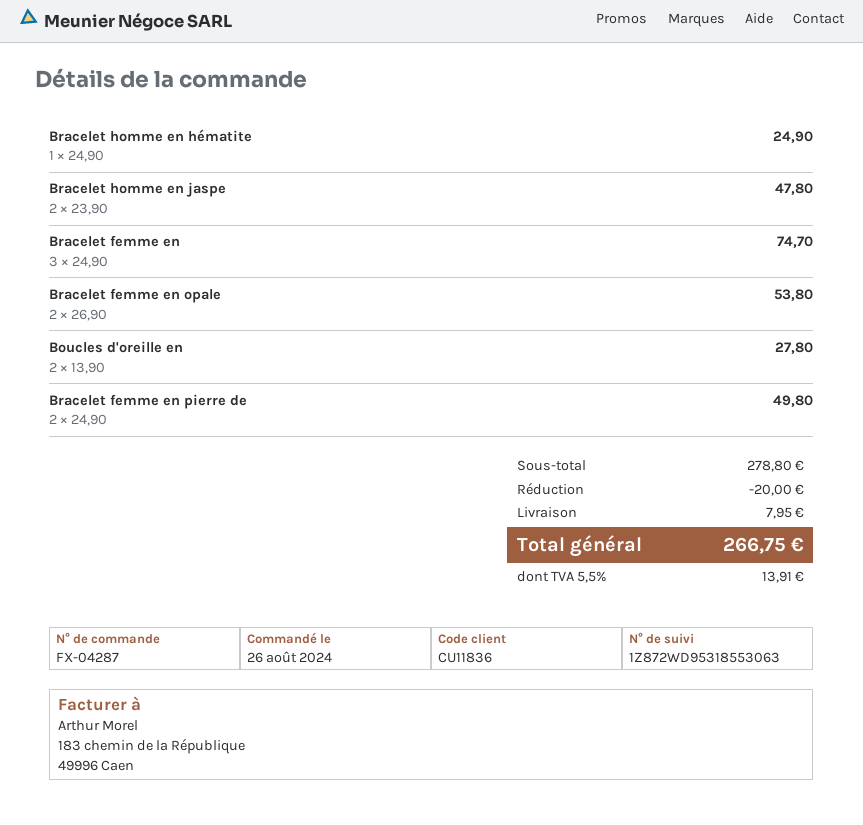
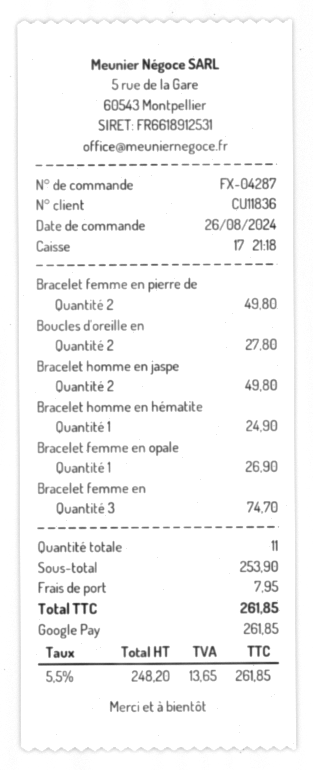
Bracelet homme en jaspe: 2 for 47.80 -> 2 for 49.80
Bracelet femme en opale: 2 for 53.80 -> 1 for 26.90
subtotal: 278.80 -> 253.90
discount: 20.00 -> none
tax: 5.5% = 13.91 -> 5.5% = 13.65
total: 266.75 -> 261.85

